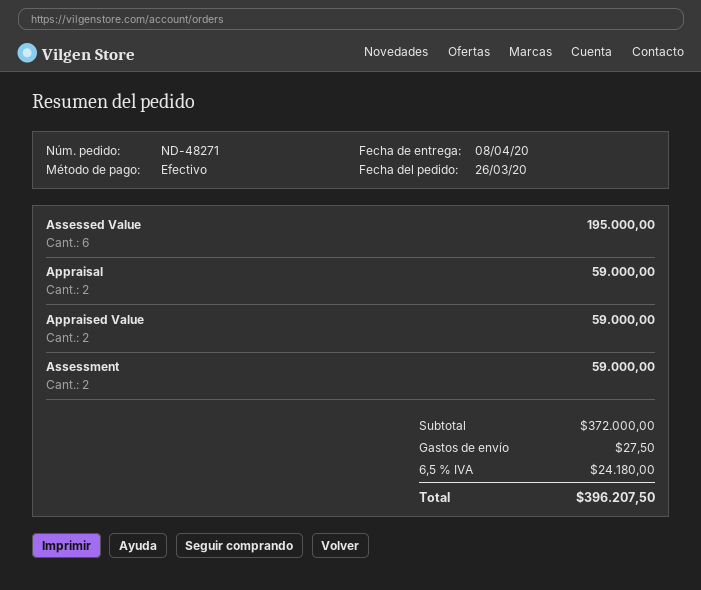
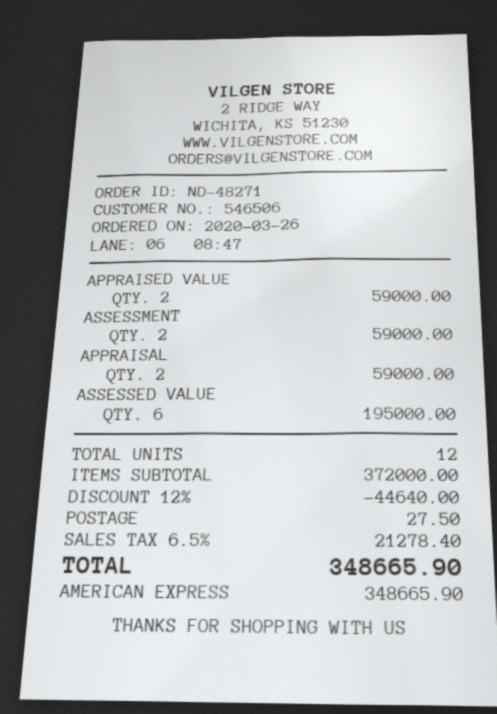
payment method: cash -> American Express
discount: none -> 12% = 44640.00
tax: 6.5% = 24180.00 -> 6.5% = 21278.40
total: 396207.50 -> 348665.90

